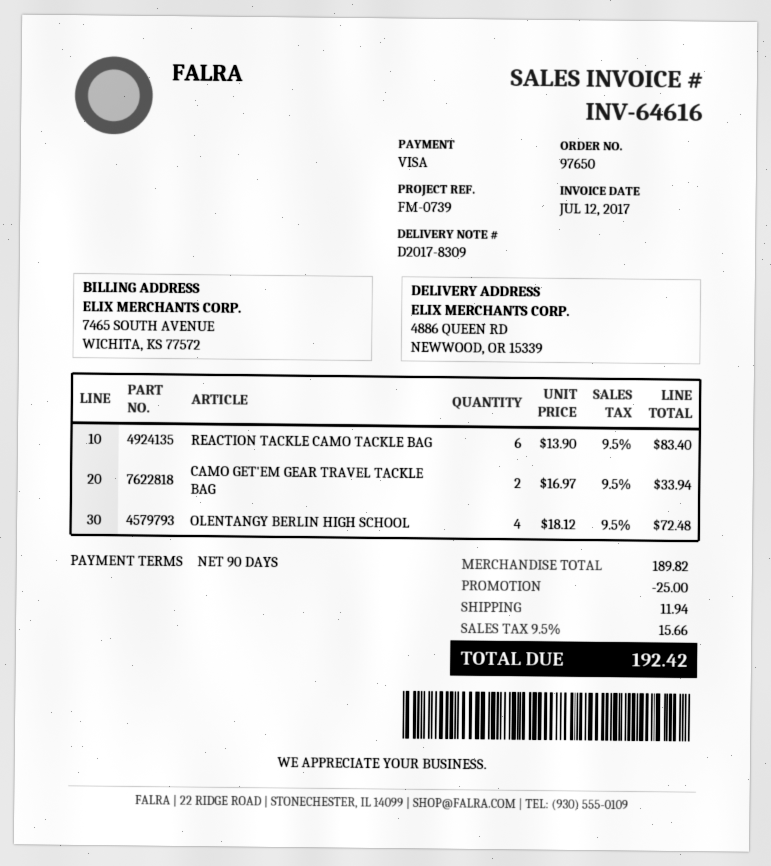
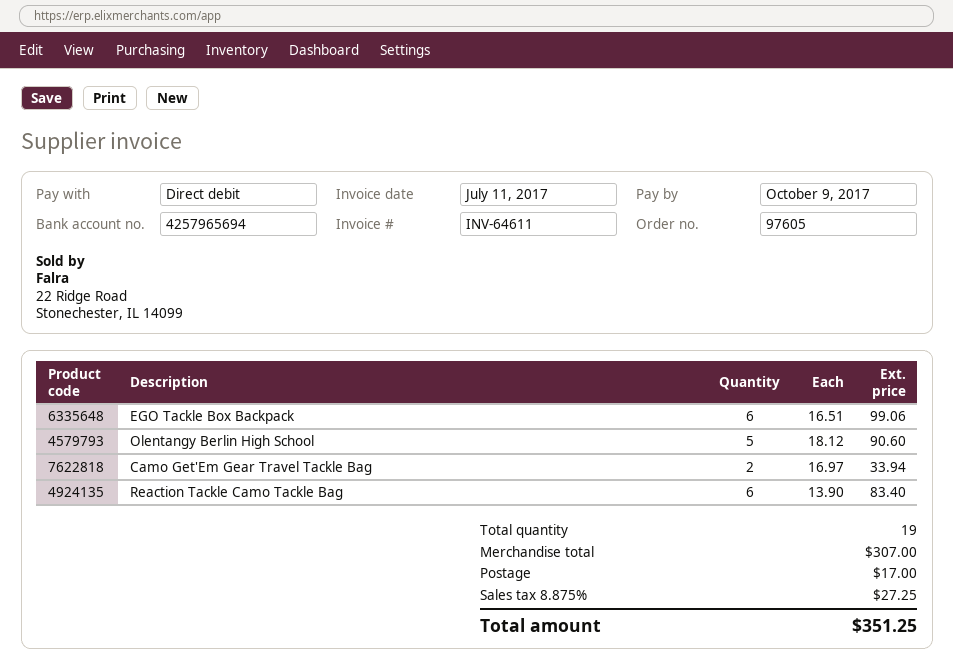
order number: 97650 -> 97605
invoice number: INV-64616 -> INV-64611
invoice date: 2017-07-12 -> 2017-07-11
payment method: Visa -> direct debit
OLENTANGY BERLIN HIGH SCHOOL: 4 x 18.12 = 72.48 -> 5 x 18.12 = 90.60
EGO Tackle Box Backpack: none -> 6 x 16.51 = 99.06
subtotal: 189.82 -> 307.00
discount: 25.00 -> none
shipping: 11.94 -> 17.00
tax: 9.5% = 15.66 -> 8.875% = 27.25
total: 192.42 -> 351.25

